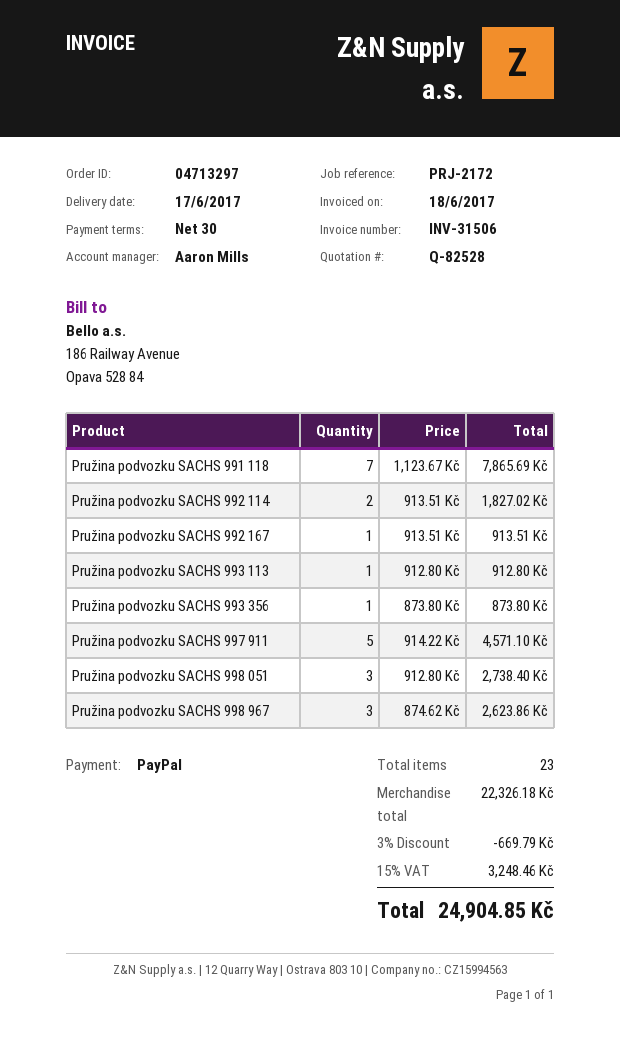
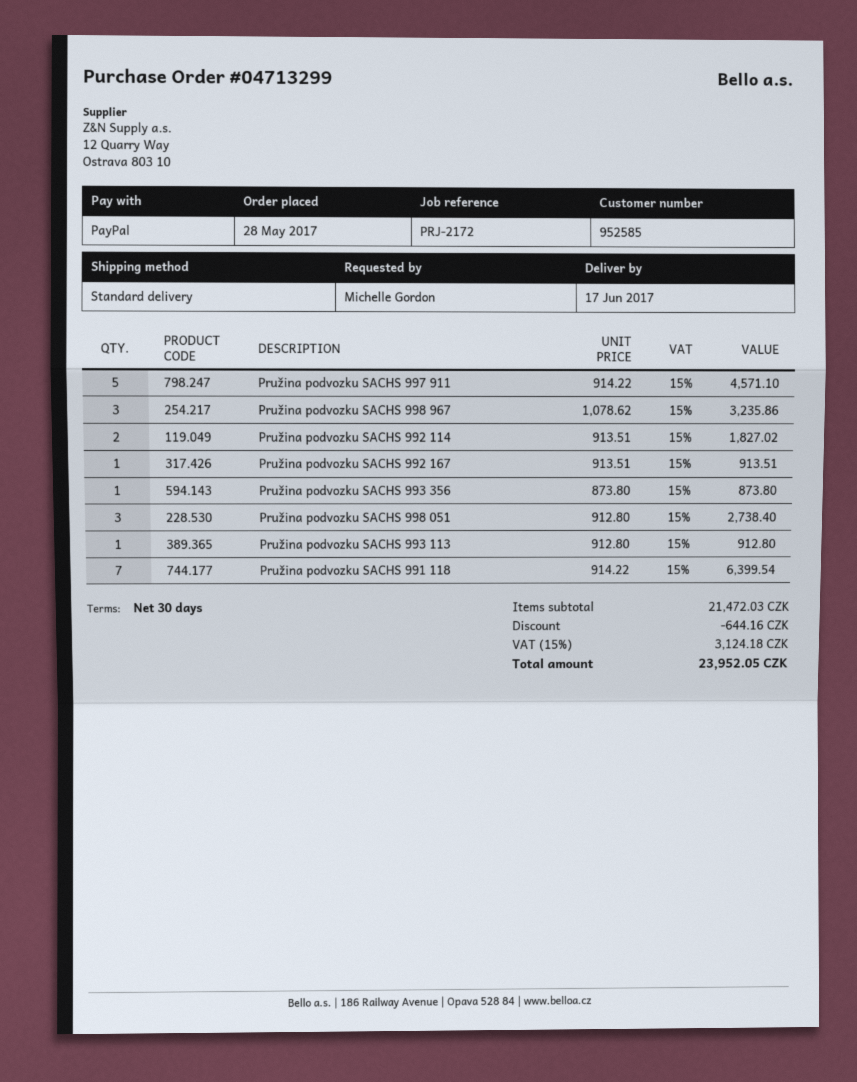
order number: 04713297 -> 04713299
Pružina podvozku SACHS 991 118: 7 x 1123.67 = 7865.69 -> 7 x 914.22 = 6399.54
Pružina podvozku SACHS 998 967: 3 x 874.62 = 2623.86 -> 3 x 1078.62 = 3235.86
subtotal: 22326.18 -> 21472.03
discount: 669.79 -> 644.16
tax: 15% = 3248.46 -> 15% = 3124.18
total: 24904.85 -> 23952.05

